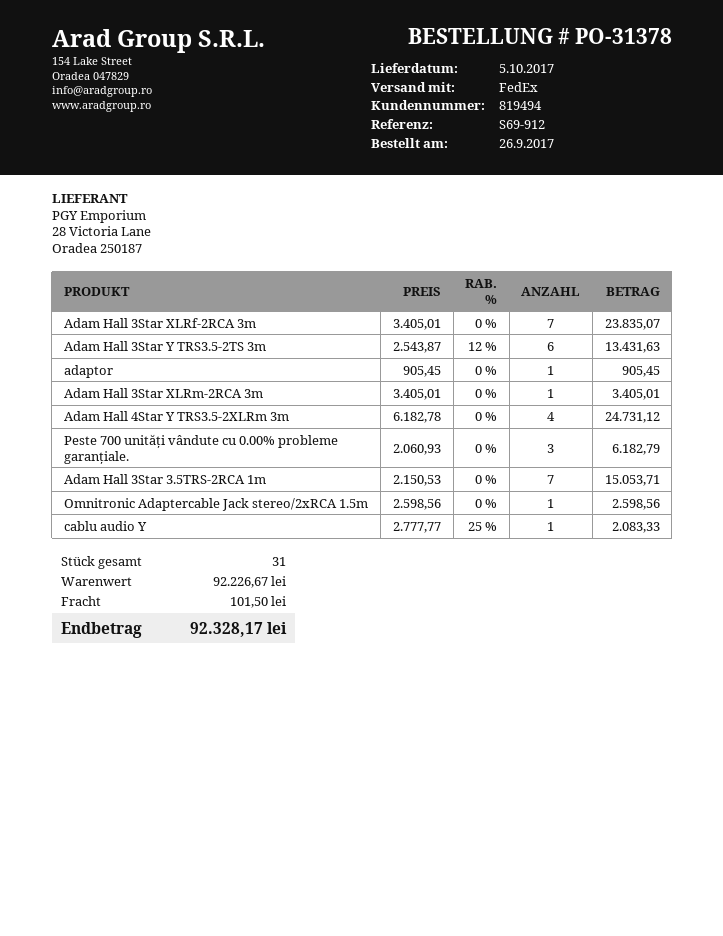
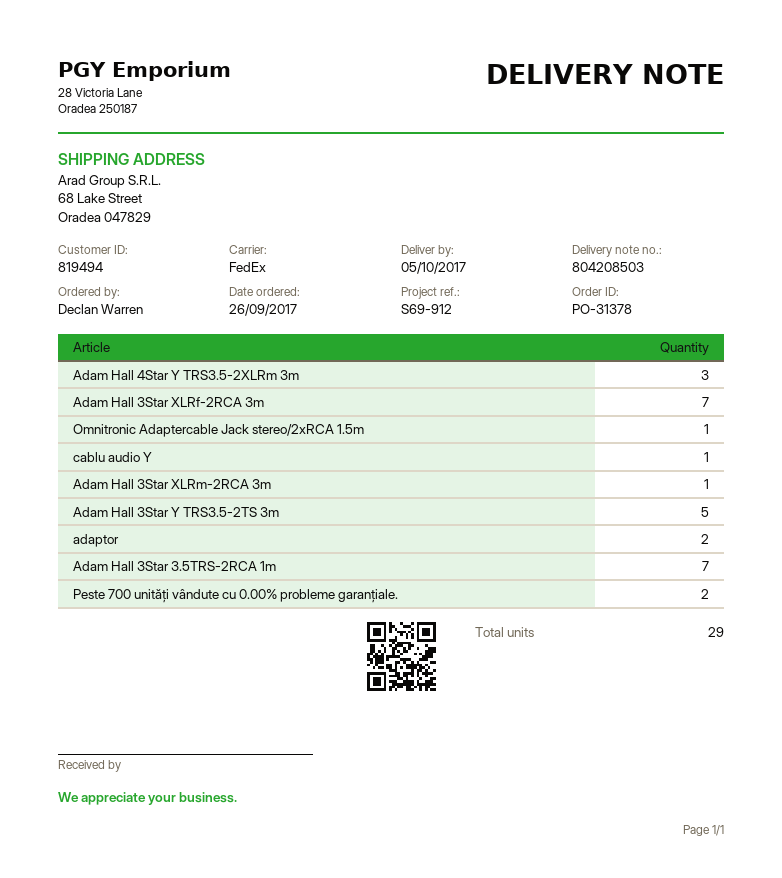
Adam Hall 3Star Y TRS3.5-2TS 3m: 6 -> 5
adaptor: 1 -> 2
Adam Hall 4Star Y TRS3.5-2XLRm 3m: 4 -> 3
Peste 700 unități vândute cu 0.00% probleme garanțiale.: 3 -> 2
total quantity: 31 -> 29

